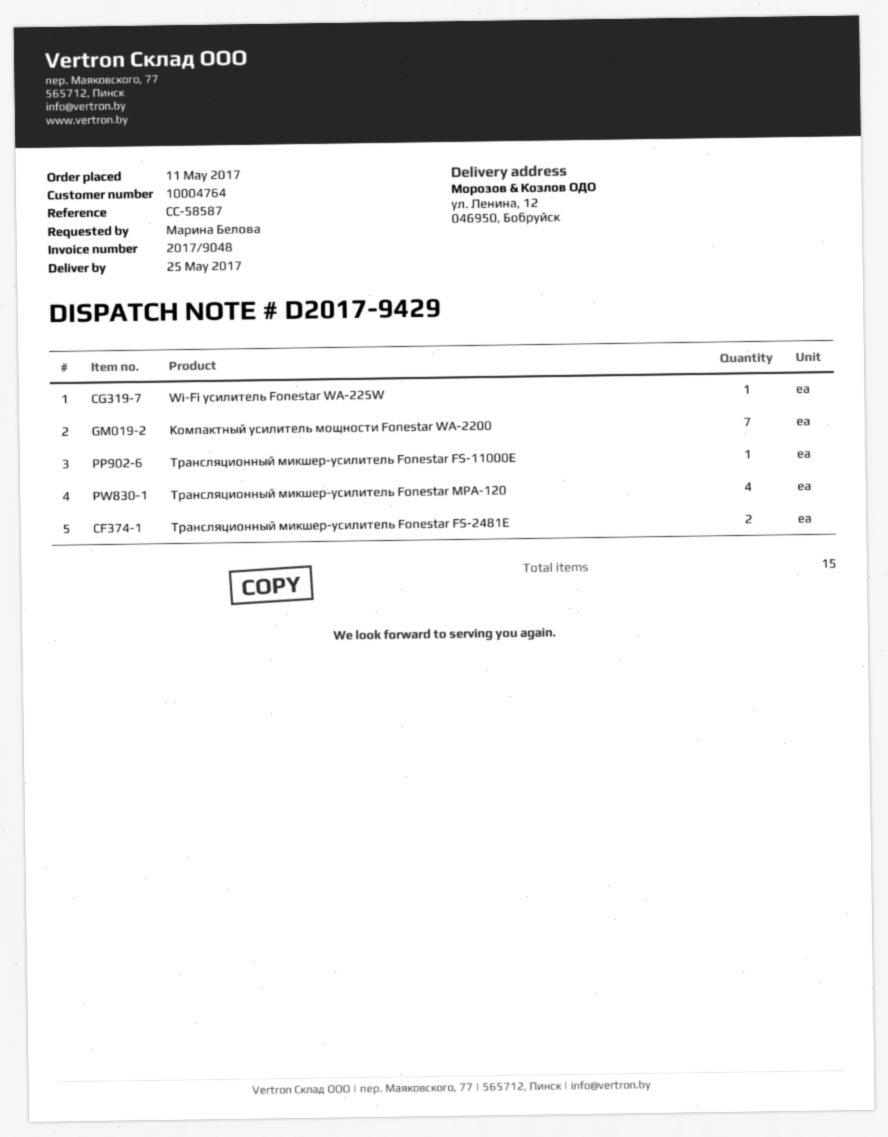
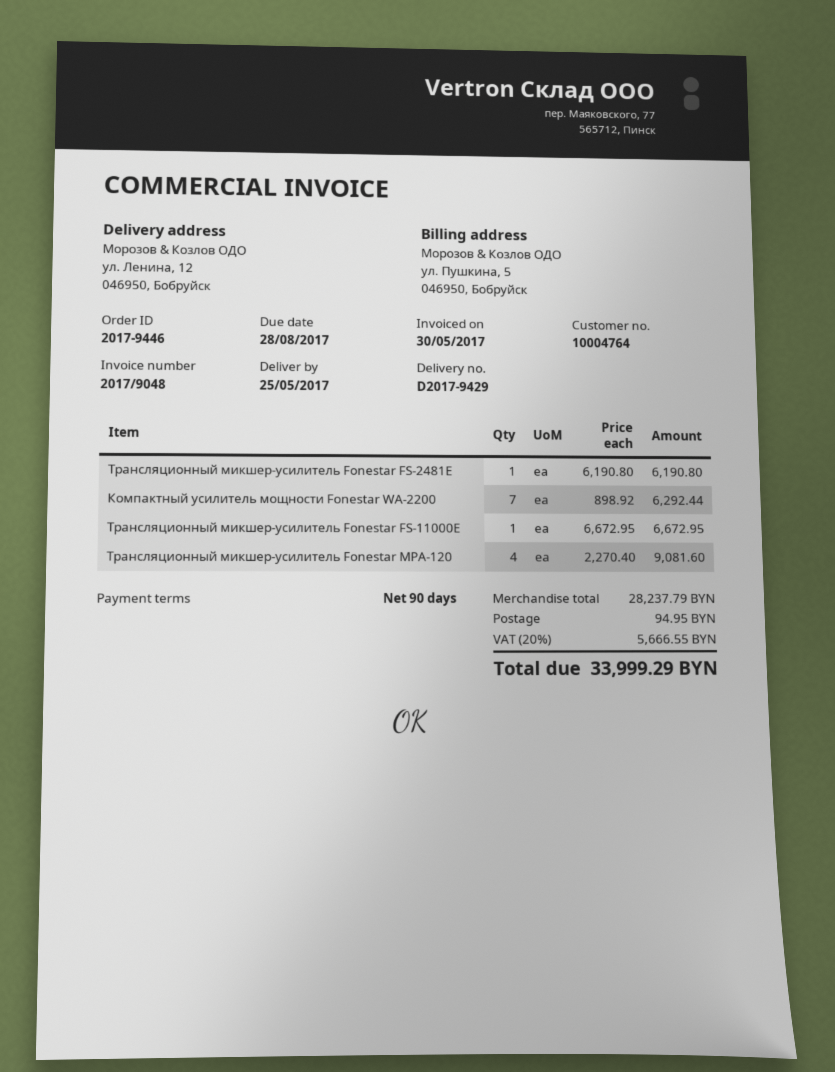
Wi-Fi усилитель Fonestar WA-225W: 1 -> none
Трансляционный микшер-усилитель Fonestar FS-2481E: 2 -> 1

